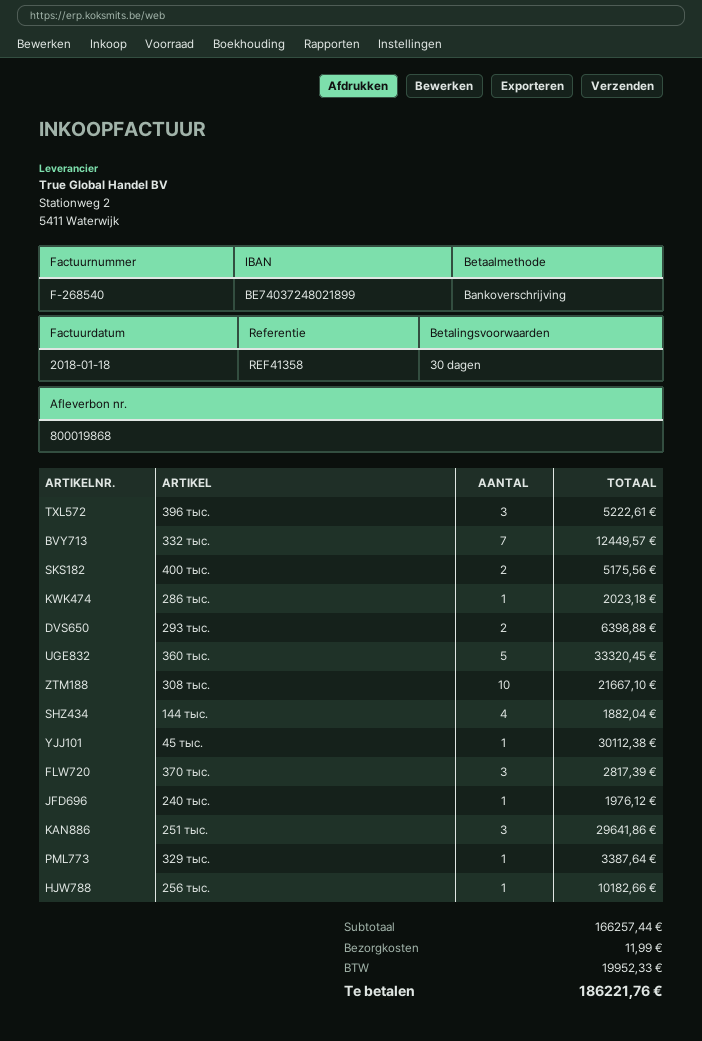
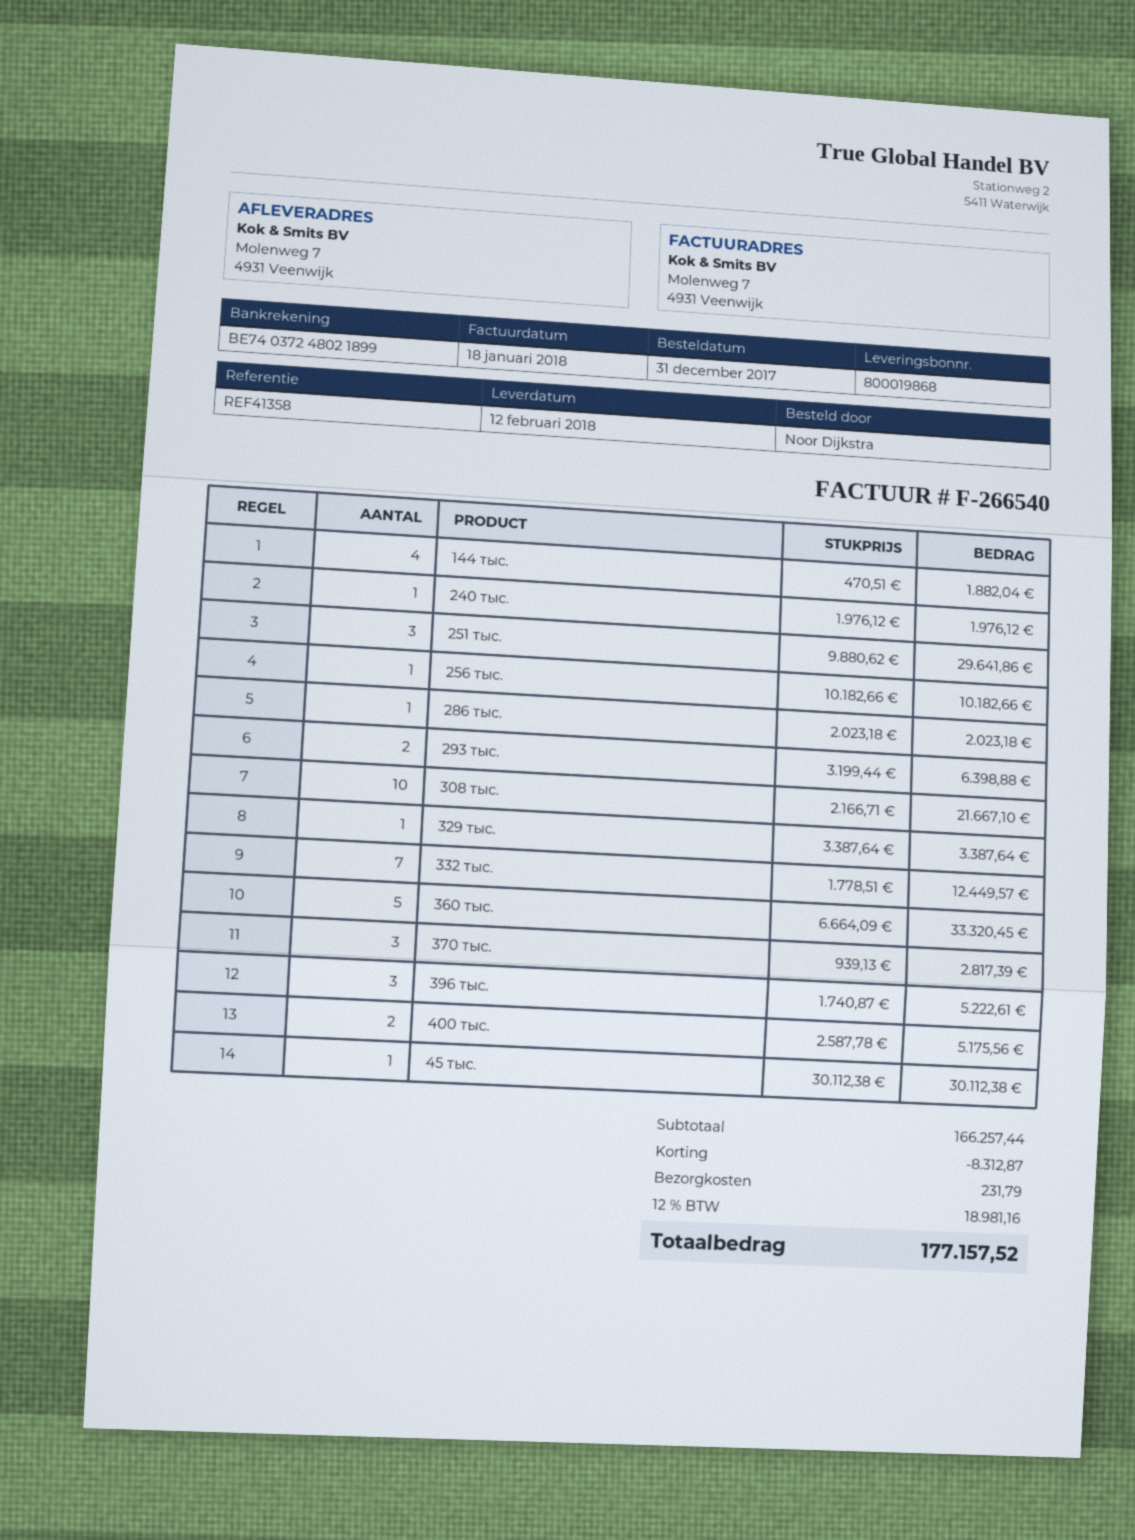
invoice number: F-268540 -> F-266540
discount: none -> 8312.87
shipping: 11.99 -> 231.79
tax: 19952.33 -> 18981.16
total: 186221.76 -> 177157.52

